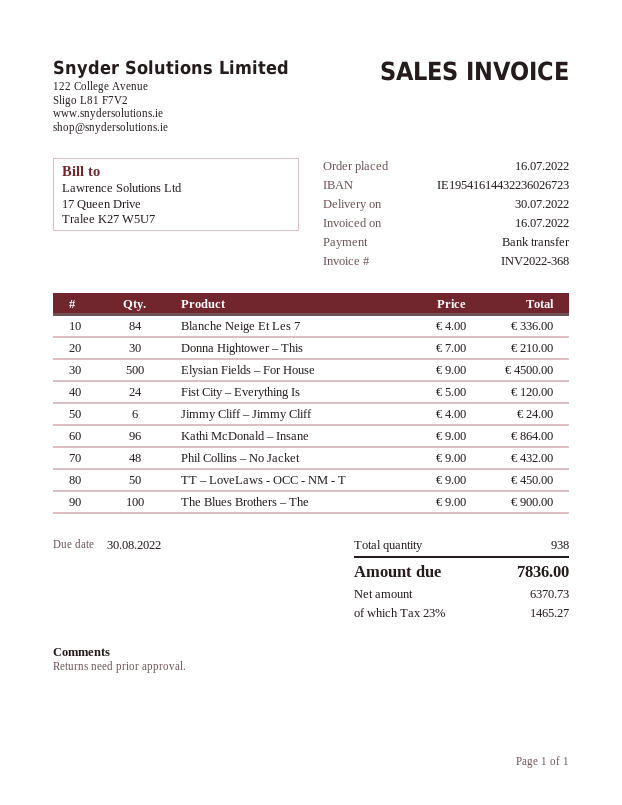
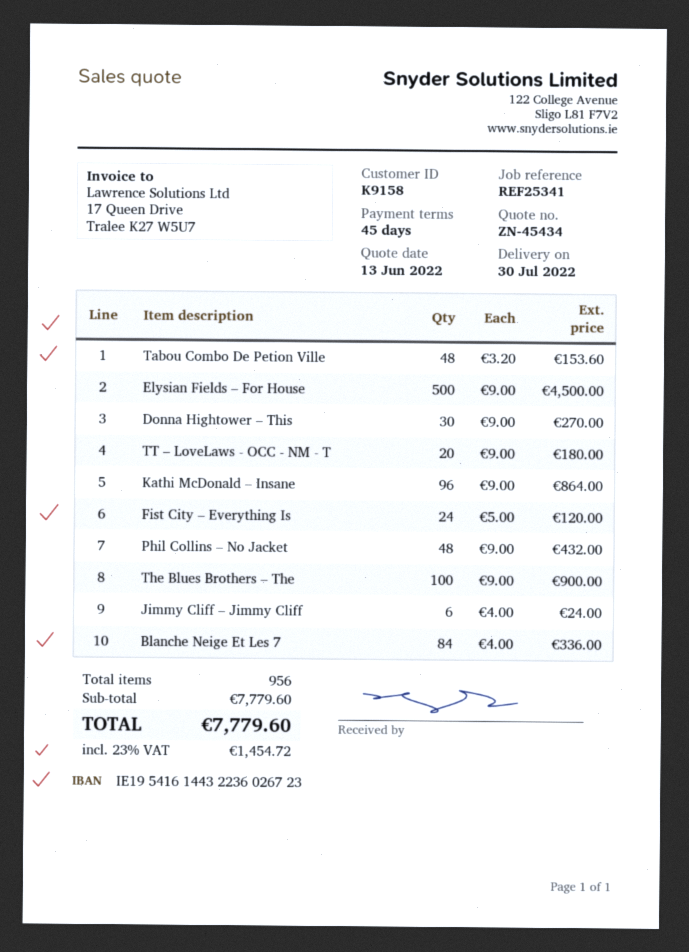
Donna Hightower – This: 30 x 7.00 = 210.00 -> 30 x 9.00 = 270.00
TT – LoveLaws - OCC - NM - T: 50 x 9.00 = 450.00 -> 20 x 9.00 = 180.00
Tabou Combo De Petion Ville: none -> 48 x 3.20 = 153.60
total quantity: 938 -> 956
tax: 23% = 1465.27 -> 23% = 1454.72
total: 7836.00 -> 7779.60

